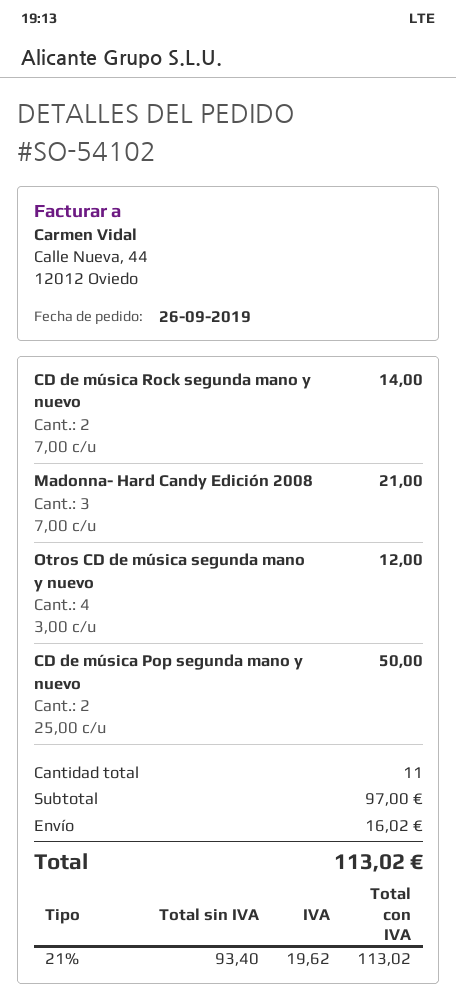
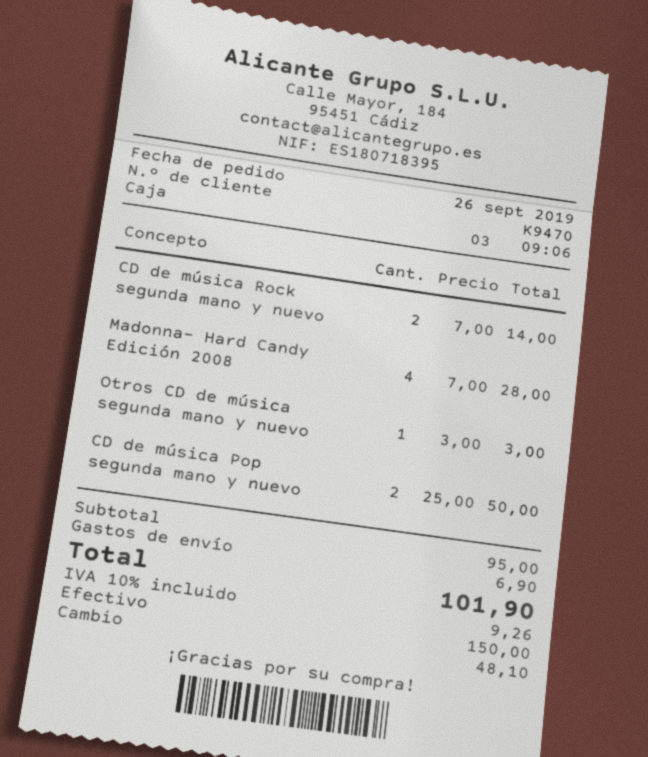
Madonna- Hard Candy Edición 2008: 3 x 7.00 = 21.00 -> 4 x 7.00 = 28.00
Otros CD de música segunda mano y nuevo: 4 x 3.00 = 12.00 -> 1 x 3.00 = 3.00
subtotal: 97.00 -> 95.00
shipping: 16.02 -> 6.90
tax: 21% = 19.62 -> 10% = 9.26
total: 113.02 -> 101.90

